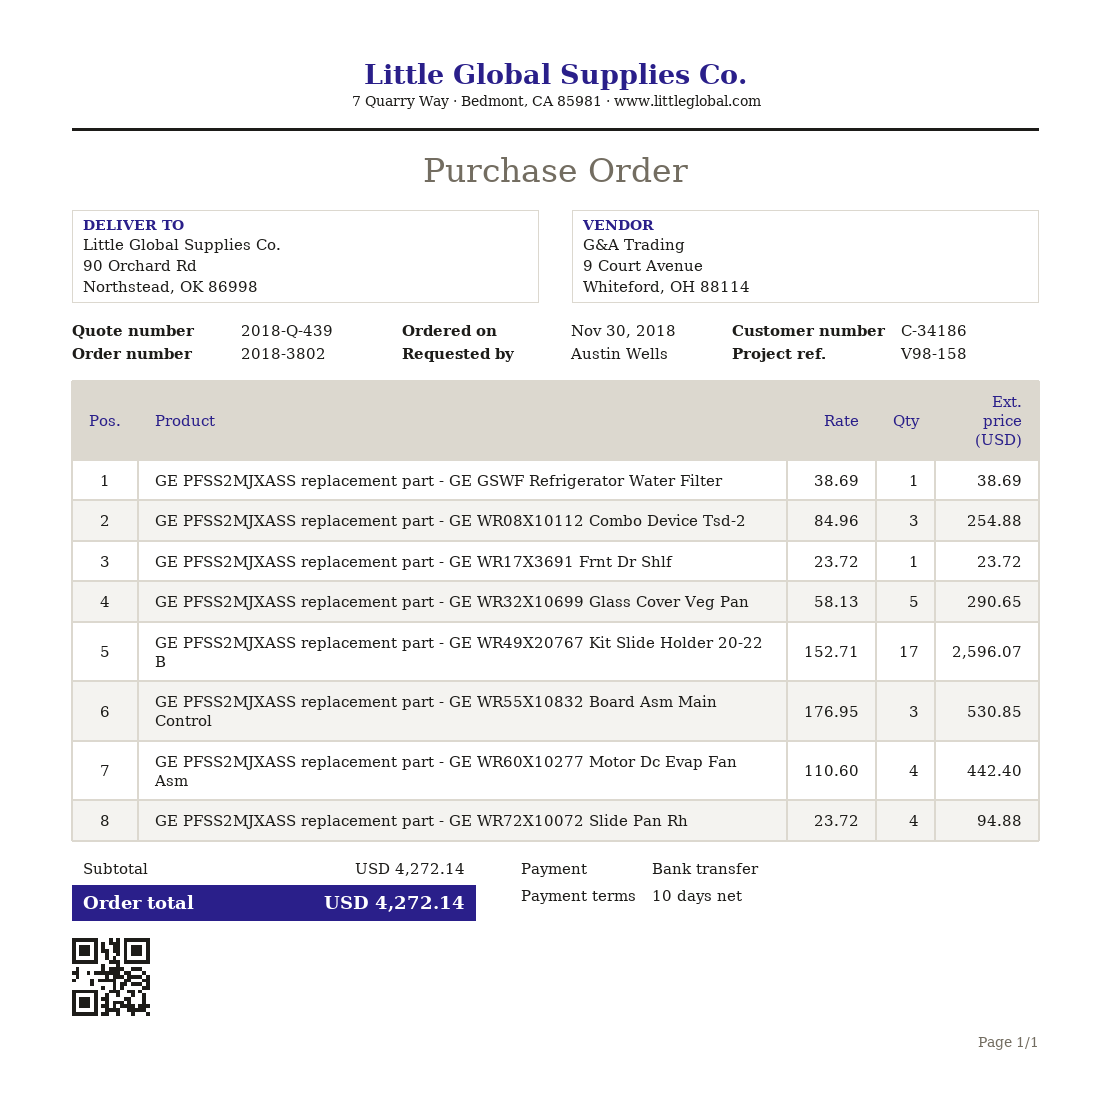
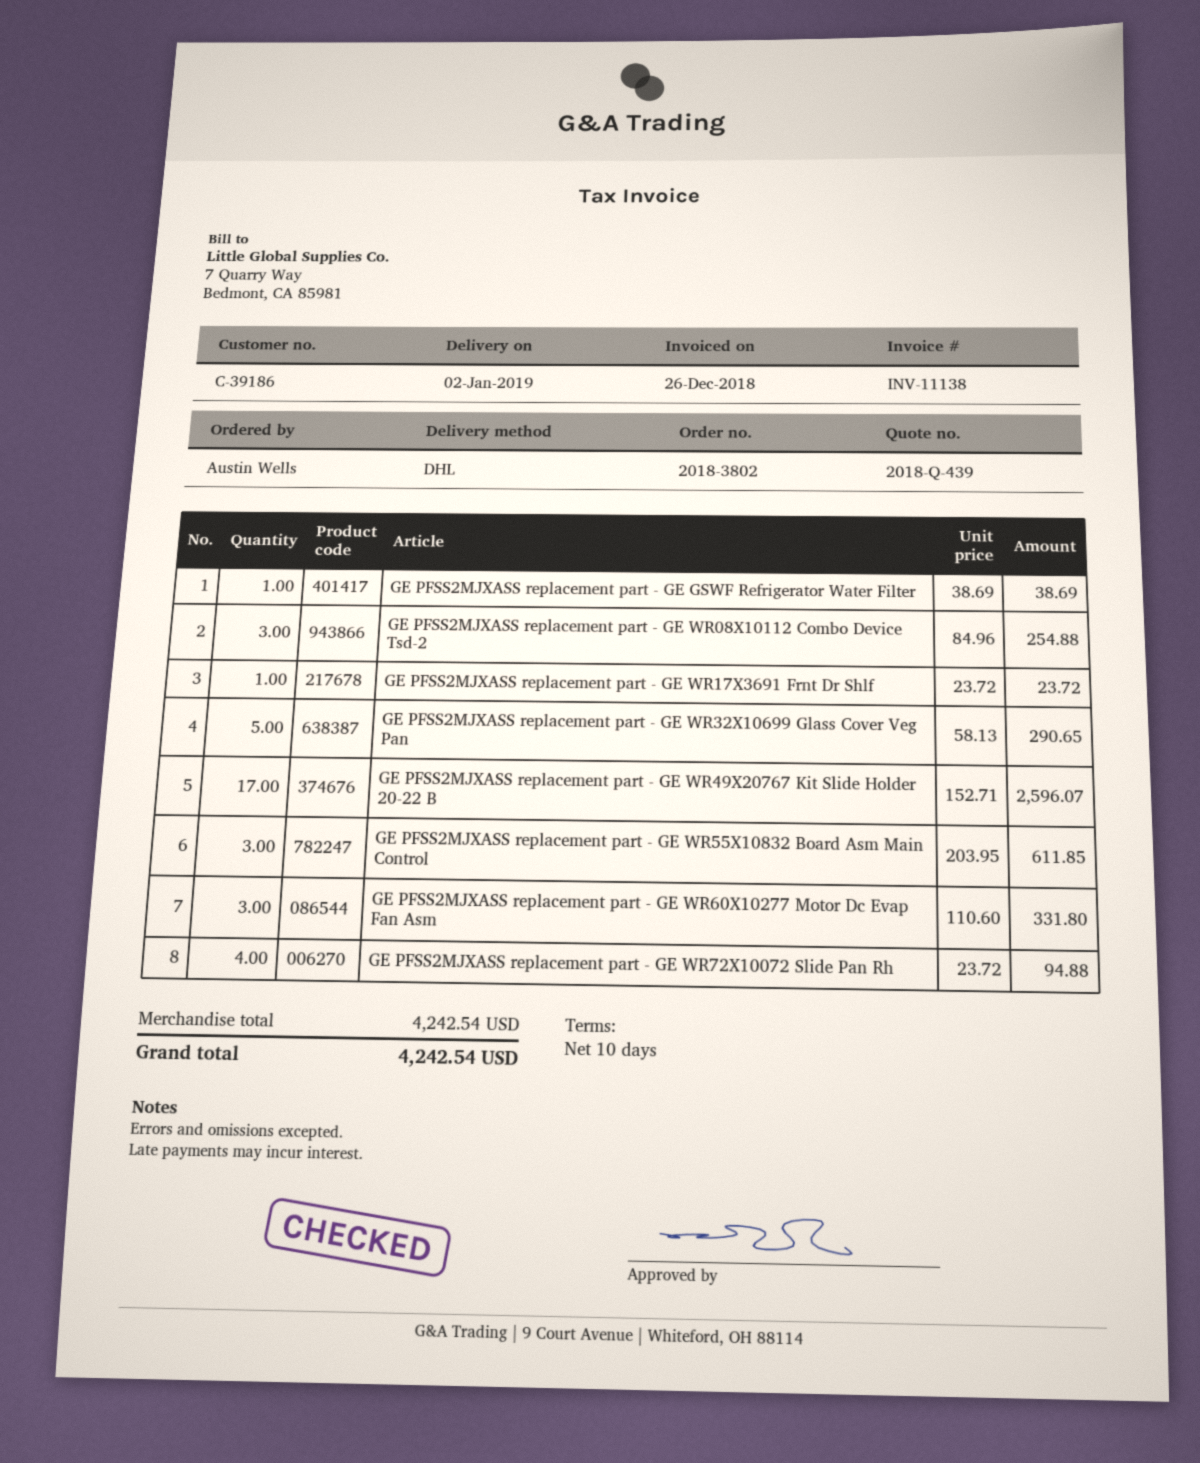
customer number: C-34186 -> C-39186
GE PFSS2MJXASS replacement part - GE WR55X10832 Board Asm Main Control: 3 x 176.95 = 530.85 -> 3 x 203.95 = 611.85
GE PFSS2MJXASS replacement part - GE WR60X10277 Motor Dc Evap Fan Asm: 4 x 110.60 = 442.40 -> 3 x 110.60 = 331.80
subtotal: 4272.14 -> 4242.54
total: 4272.14 -> 4242.54

